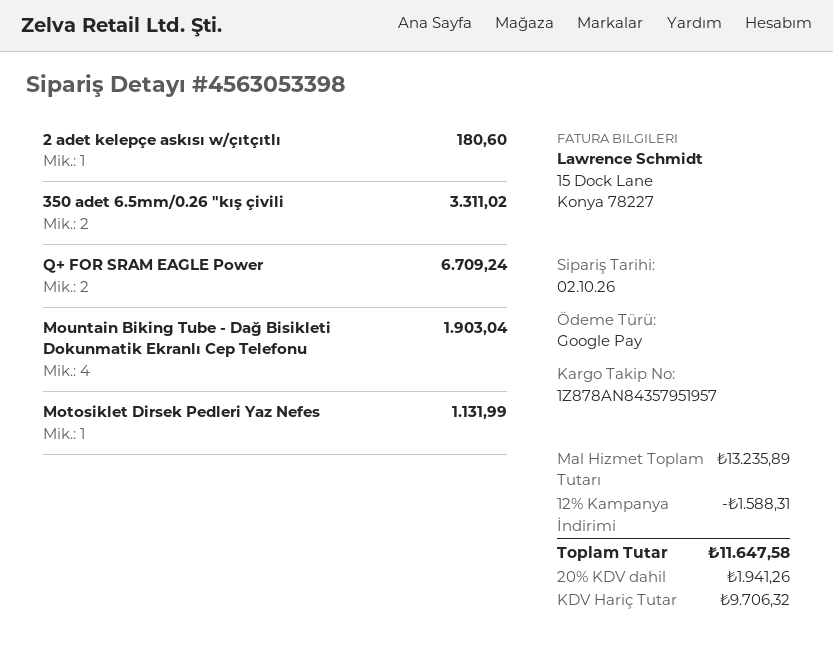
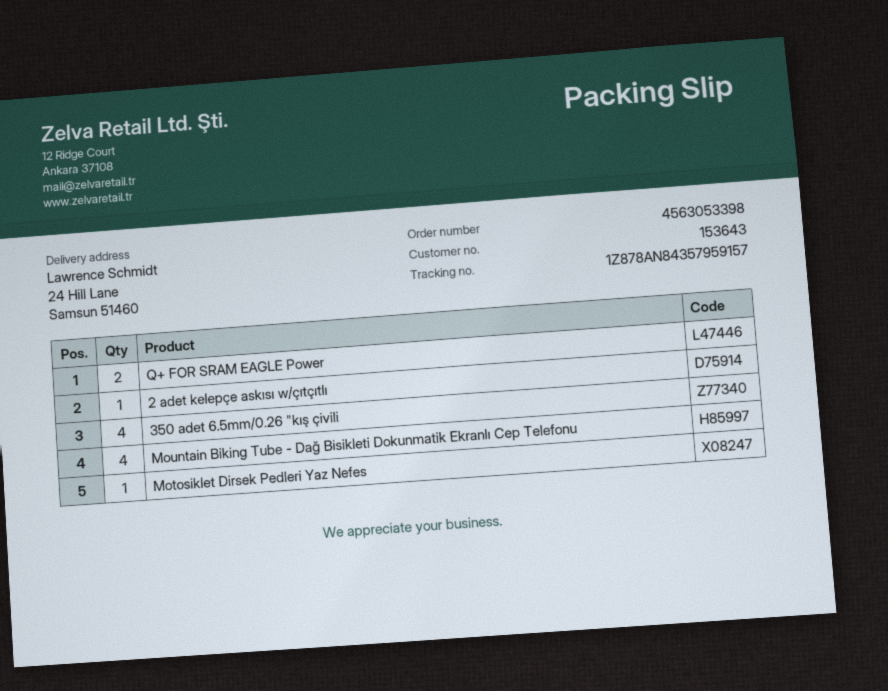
tracking number: 1Z878AN84357951957 -> 1Z878AN84357959157
350 adet 6.5mm/0.26 "kış çivili: 2 -> 4

